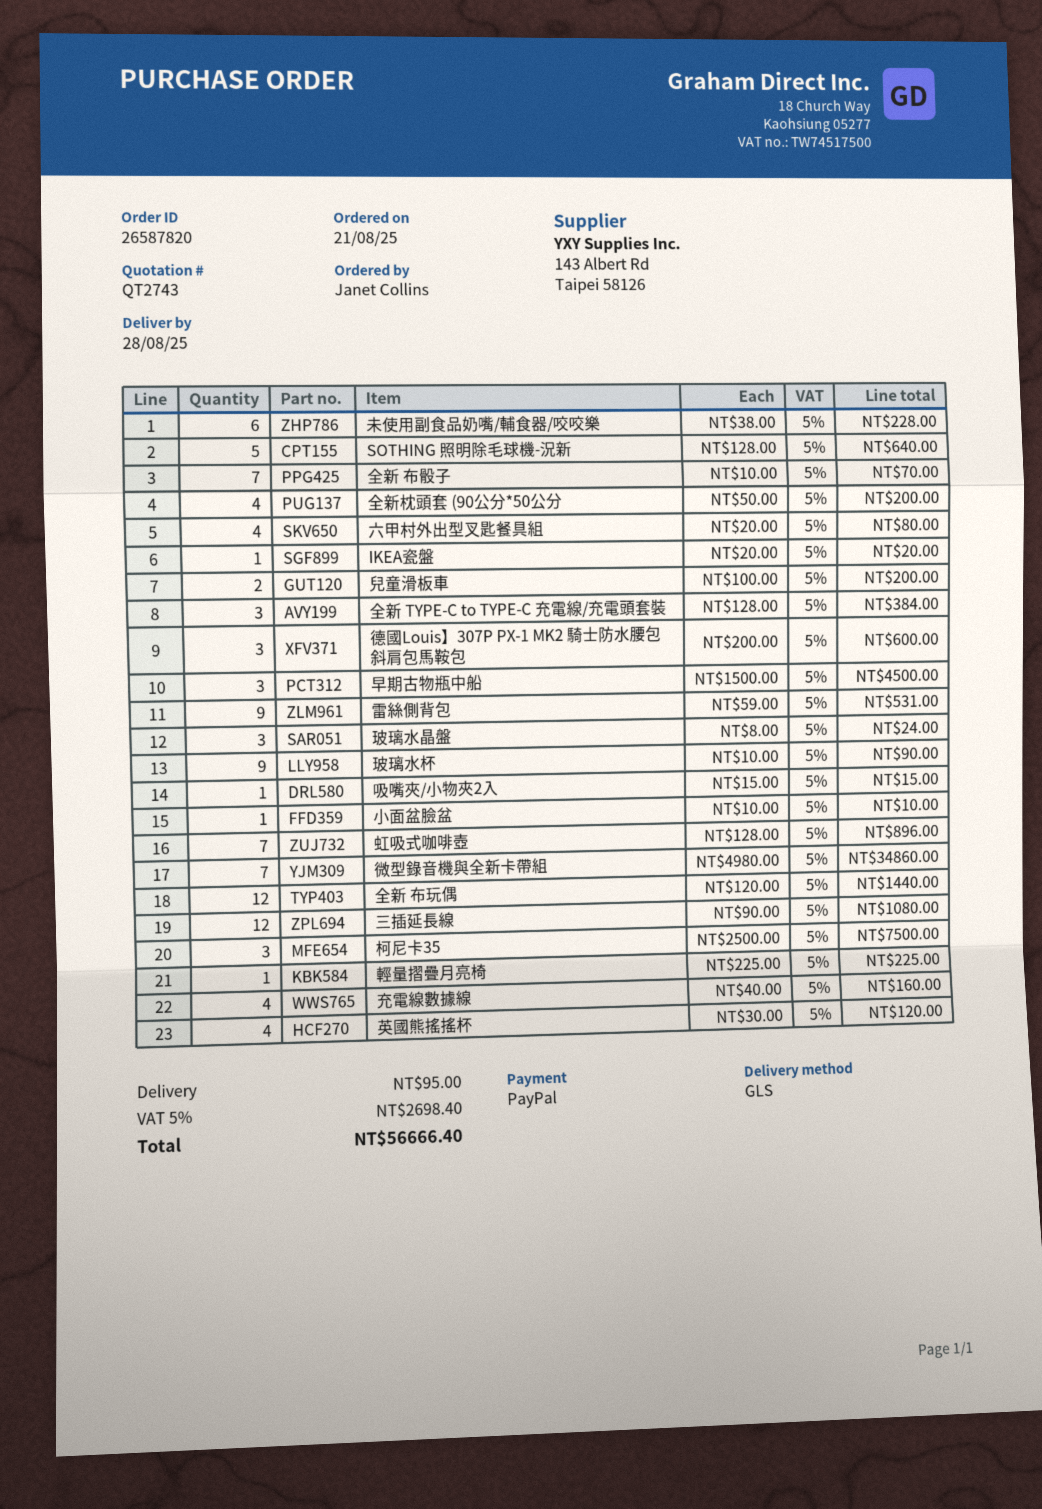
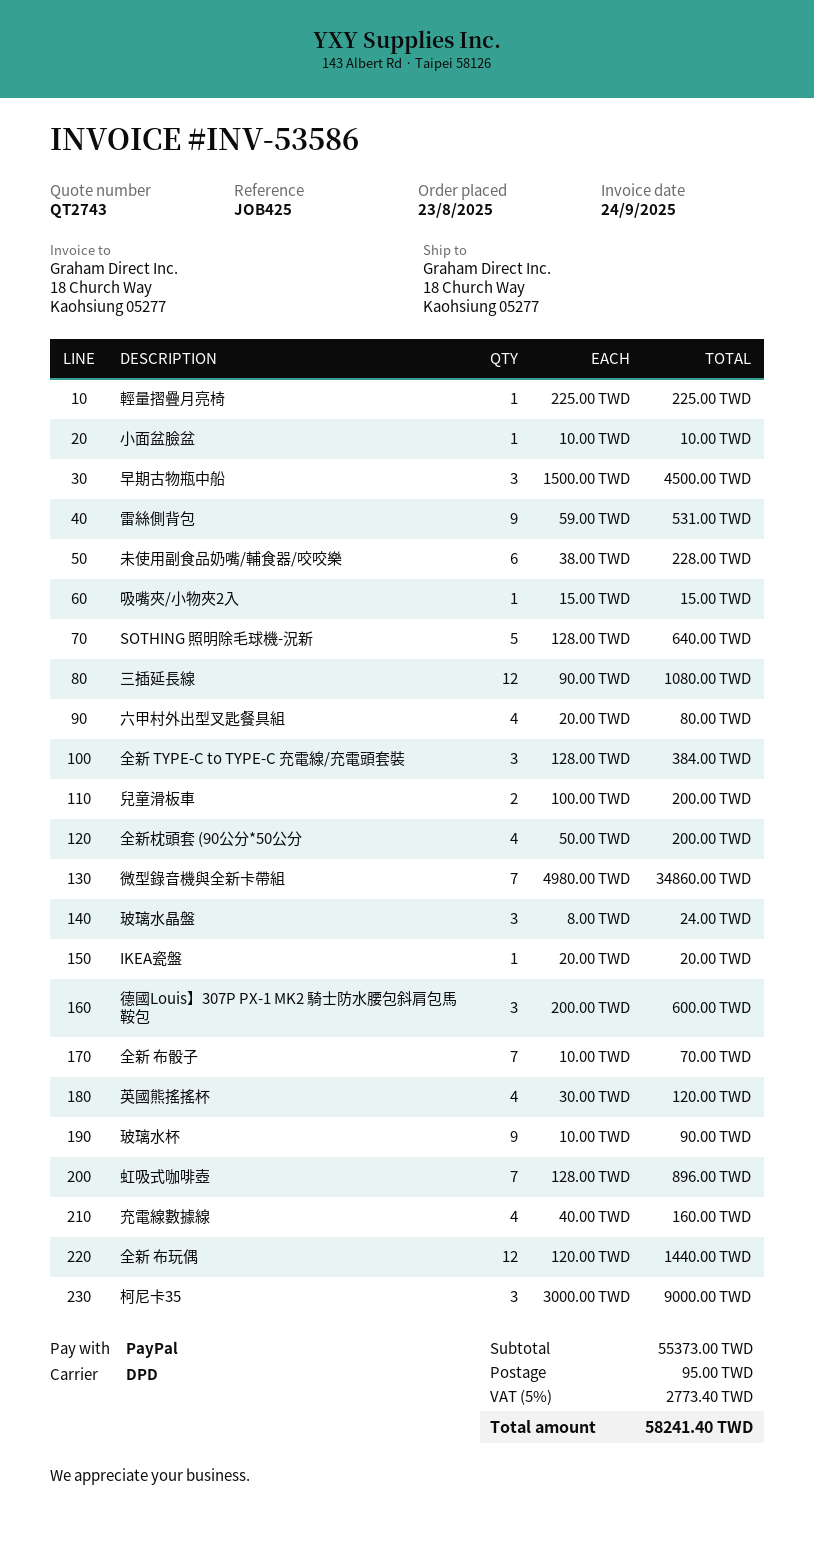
order date: 2025-08-21 -> 2025-08-23
shipping method: GLS -> DPD
柯尼卡35: 3 x 2500.00 = 7500.00 -> 3 x 3000.00 = 9000.00
tax: 5% = 2698.40 -> 5% = 2773.40
total: 56666.40 -> 58241.40

